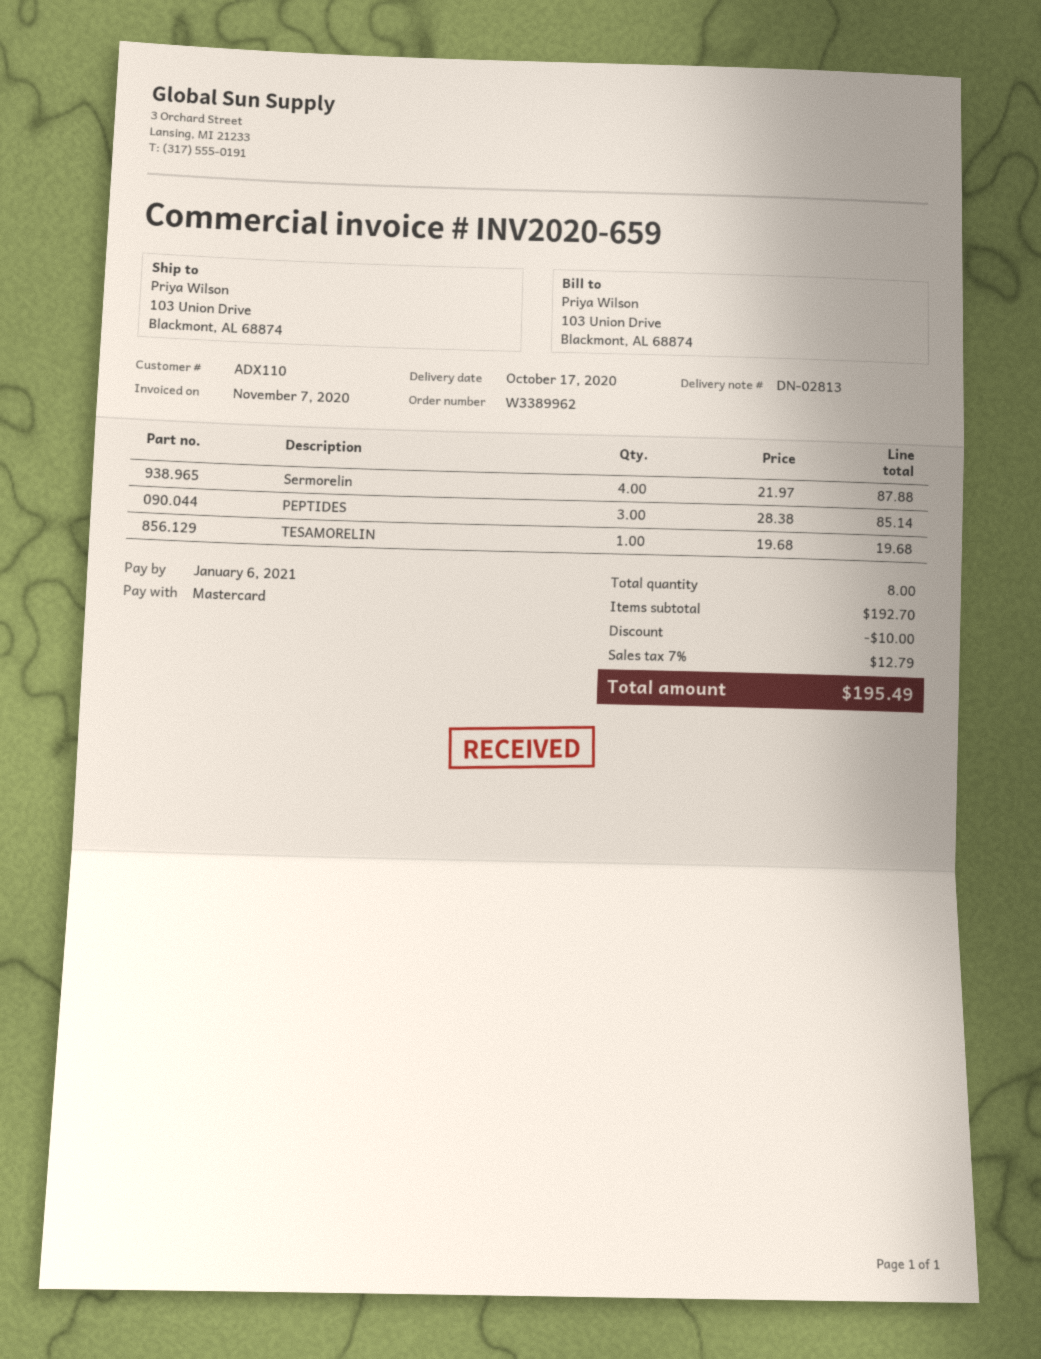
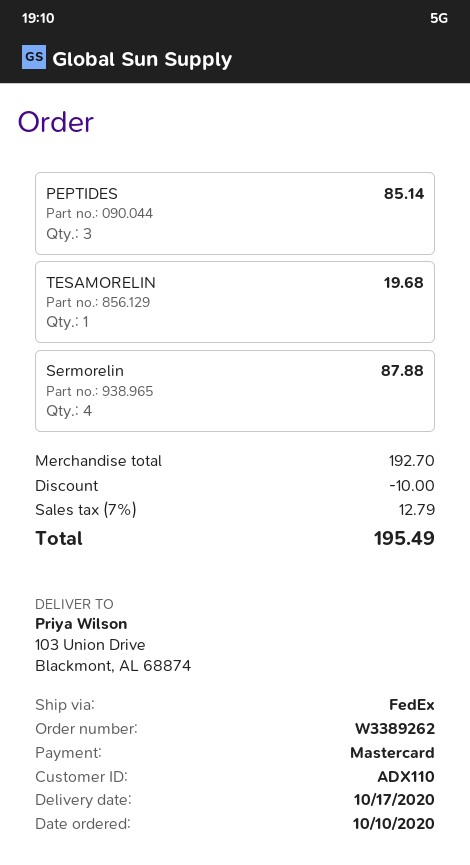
order number: W3389962 -> W3389262

